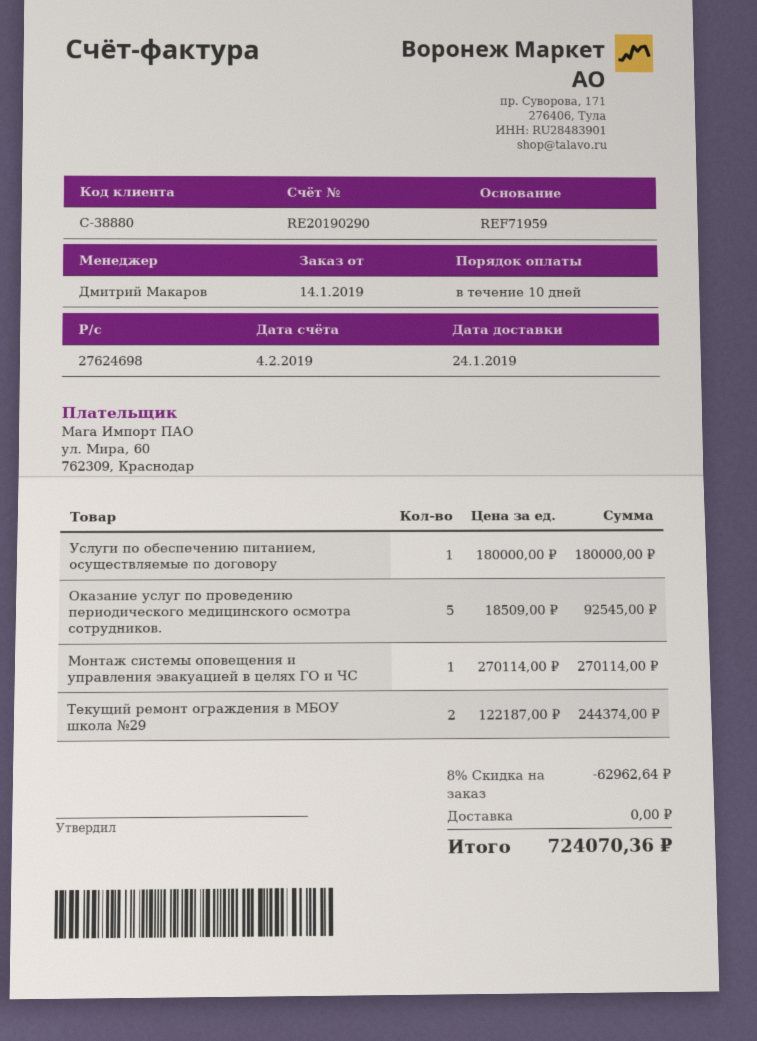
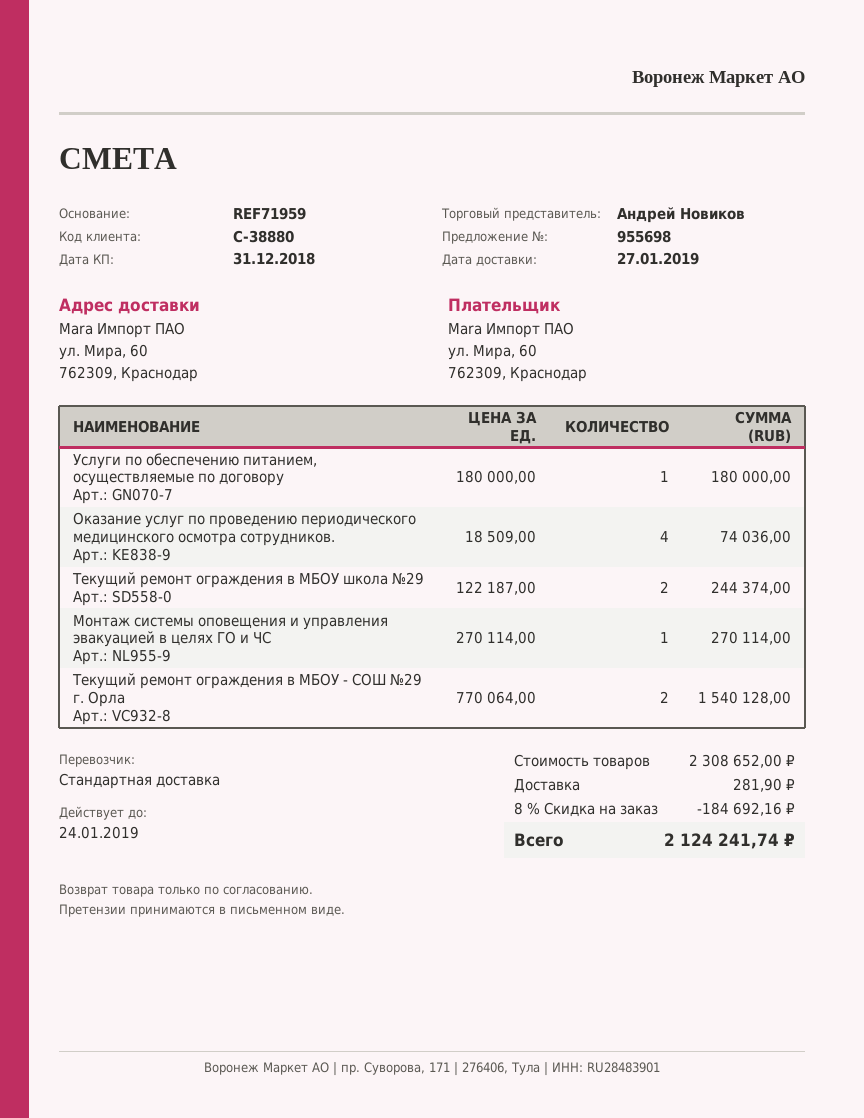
delivery date: 2019-01-24 -> 2019-01-27
sales rep: Дмитрий Макаров -> Андрей Новиков
Оказание услуг по проведению периодического медицинского осмотра сотрудников.: 5 x 18509.00 = 92545.00 -> 4 x 18509.00 = 74036.00
Текущий ремонт ограждения в МБОУ - СОШ №29 г. Орла: none -> 2 x 770064.00 = 1540128.00
discount: 8% = 62962.64 -> 8% = 184692.16
shipping: 0.00 -> 281.90
total: 724070.36 -> 2124241.74

